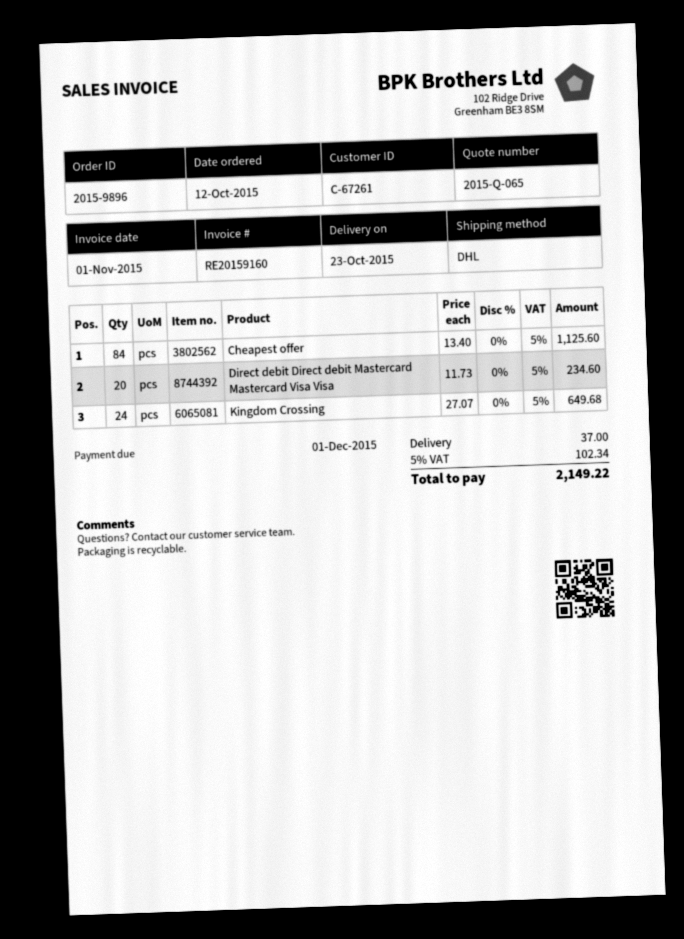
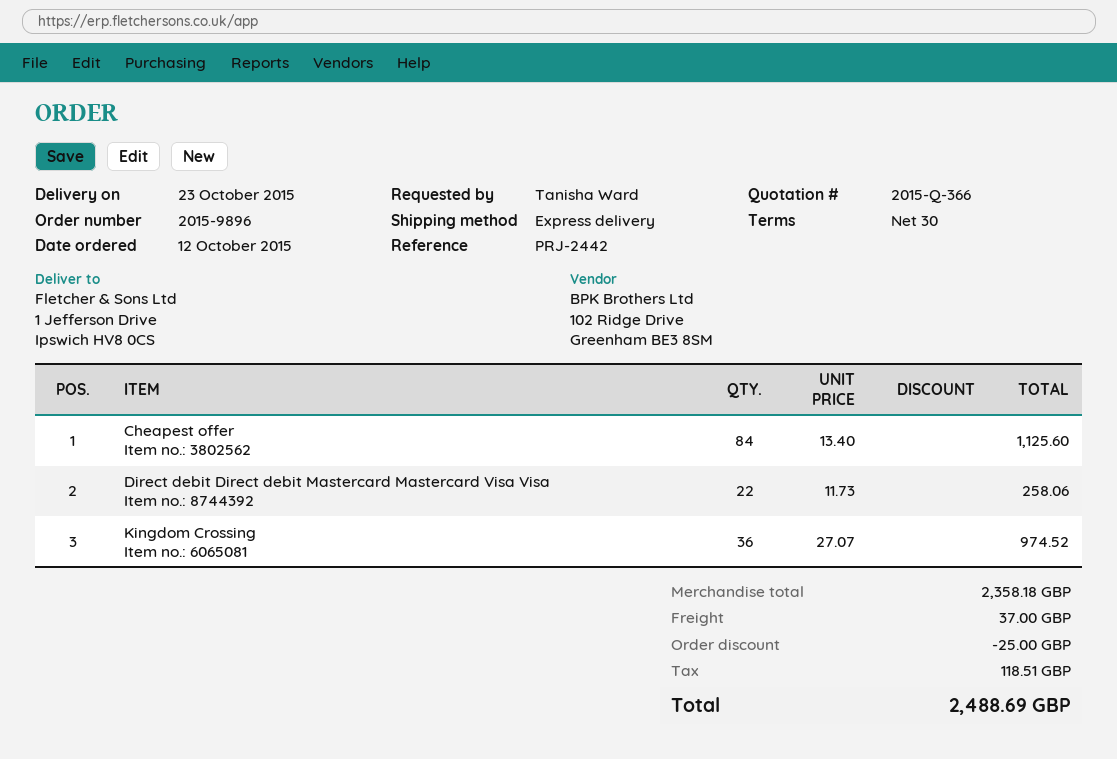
quote number: 2015-Q-065 -> 2015-Q-366
shipping method: DHL -> express
Direct debit Direct debit Mastercard Mastercard Visa Visa: 20 x 11.73 = 234.60 -> 22 x 11.73 = 258.06
Kingdom Crossing: 24 x 27.07 = 649.68 -> 36 x 27.07 = 974.52
discount: none -> 25.00
tax: 102.34 -> 118.51
total: 2149.22 -> 2488.69

